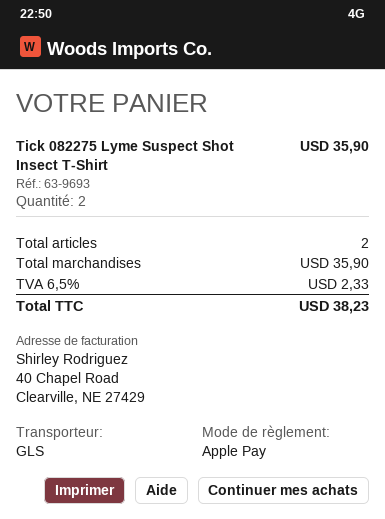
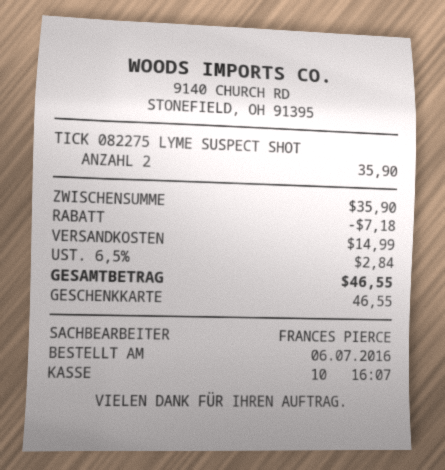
payment method: Apple Pay -> gift card
discount: none -> 7.18
shipping: none -> 14.99
tax: 6.5% = 2.33 -> 6.5% = 2.84
total: 38.23 -> 46.55

